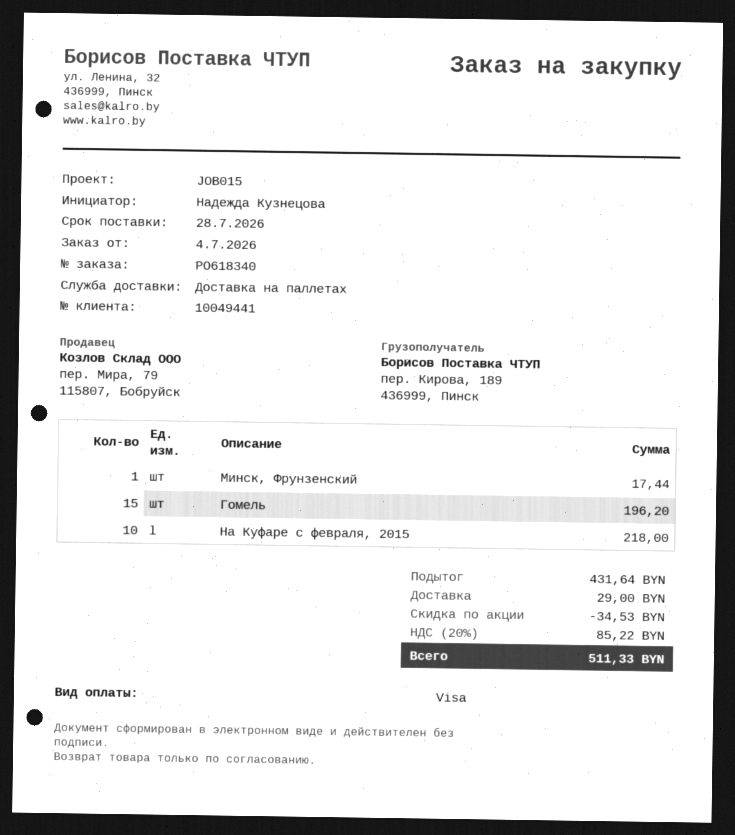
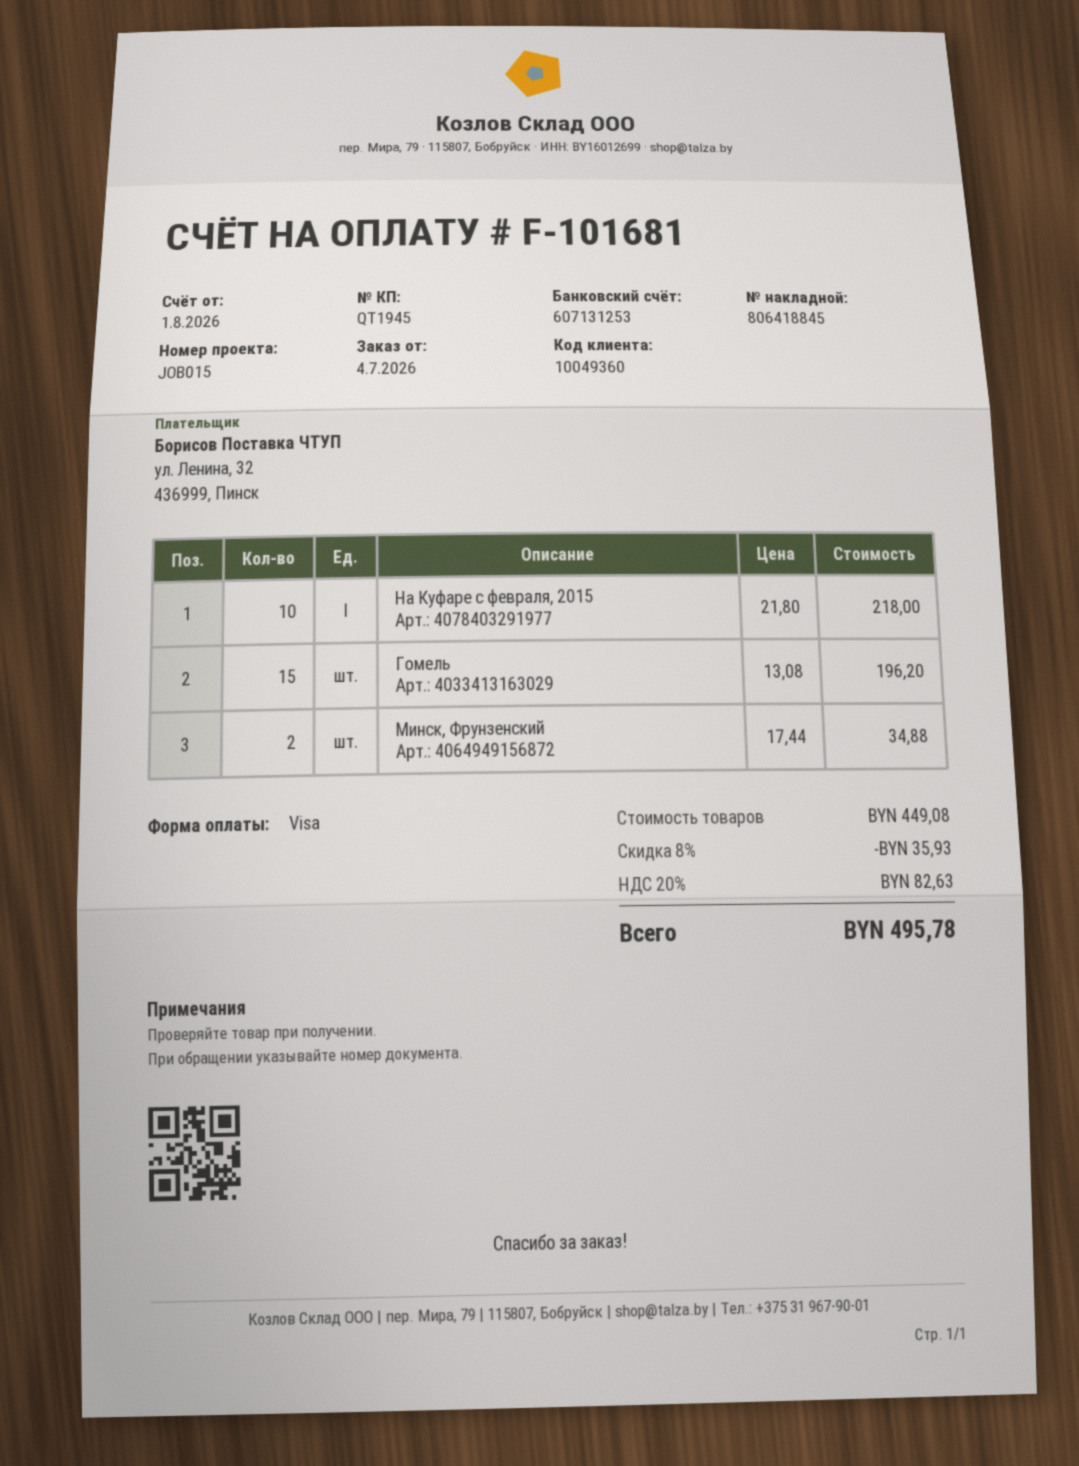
customer number: 10049441 -> 10049360
Минск, Фрунзенский: 1 for 17.44 -> 2 for 34.88
subtotal: 431.64 -> 449.08
discount: 34.53 -> 35.93
shipping: 29.00 -> none
tax: 20% = 85.22 -> 20% = 82.63
total: 511.33 -> 495.78

